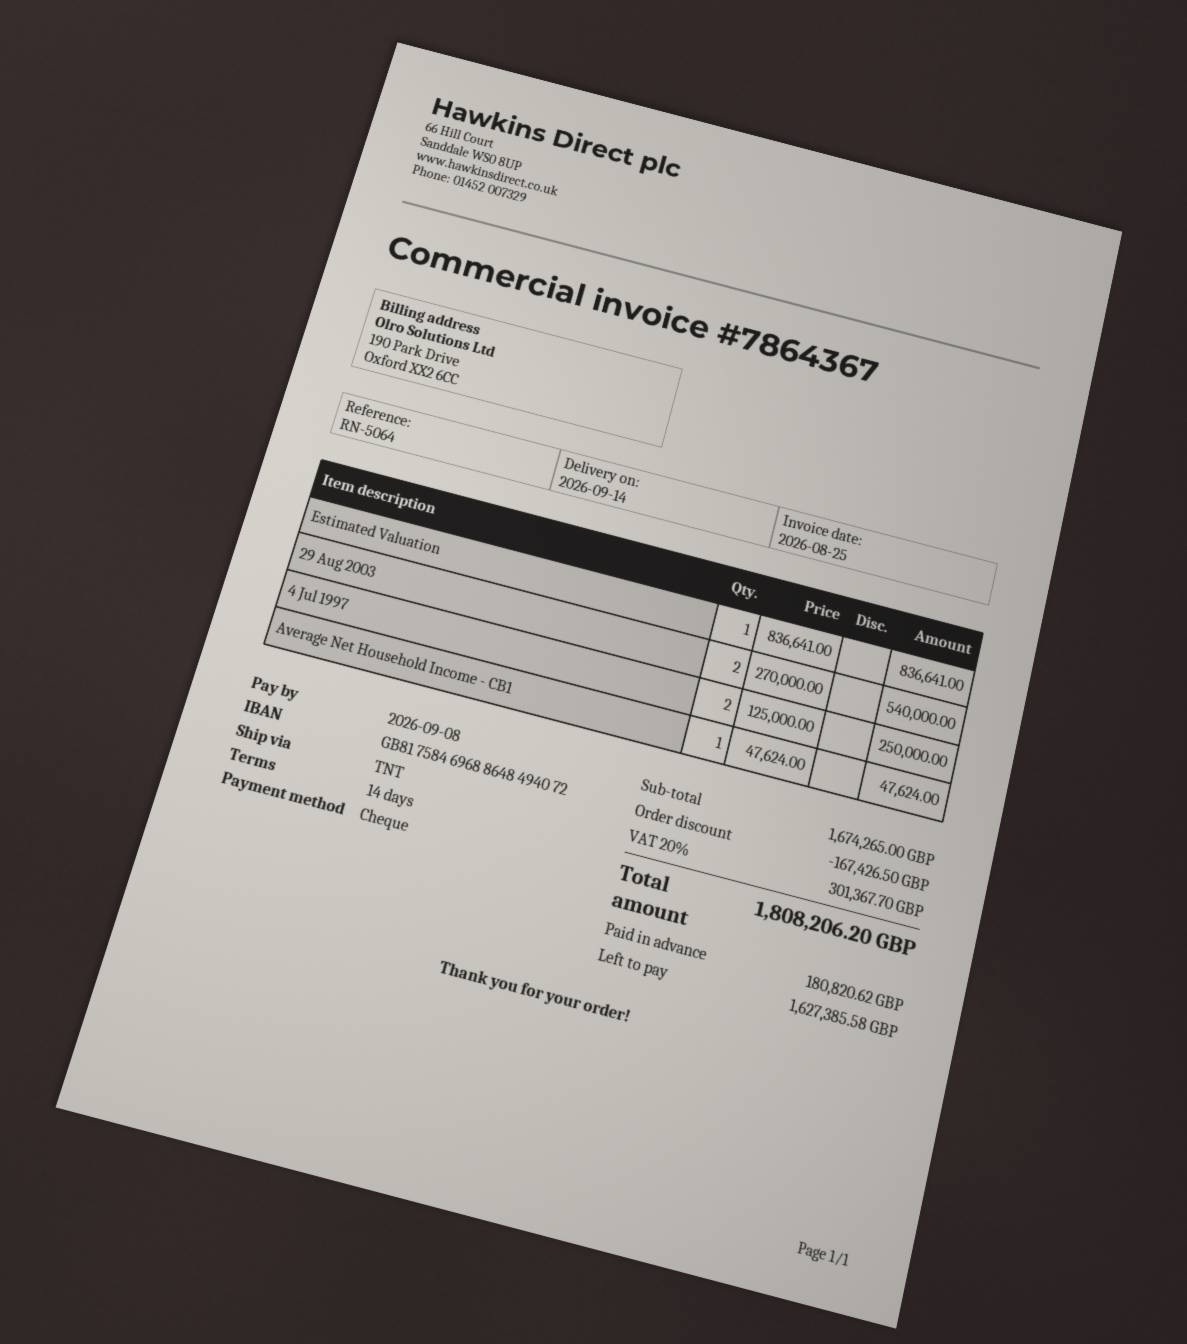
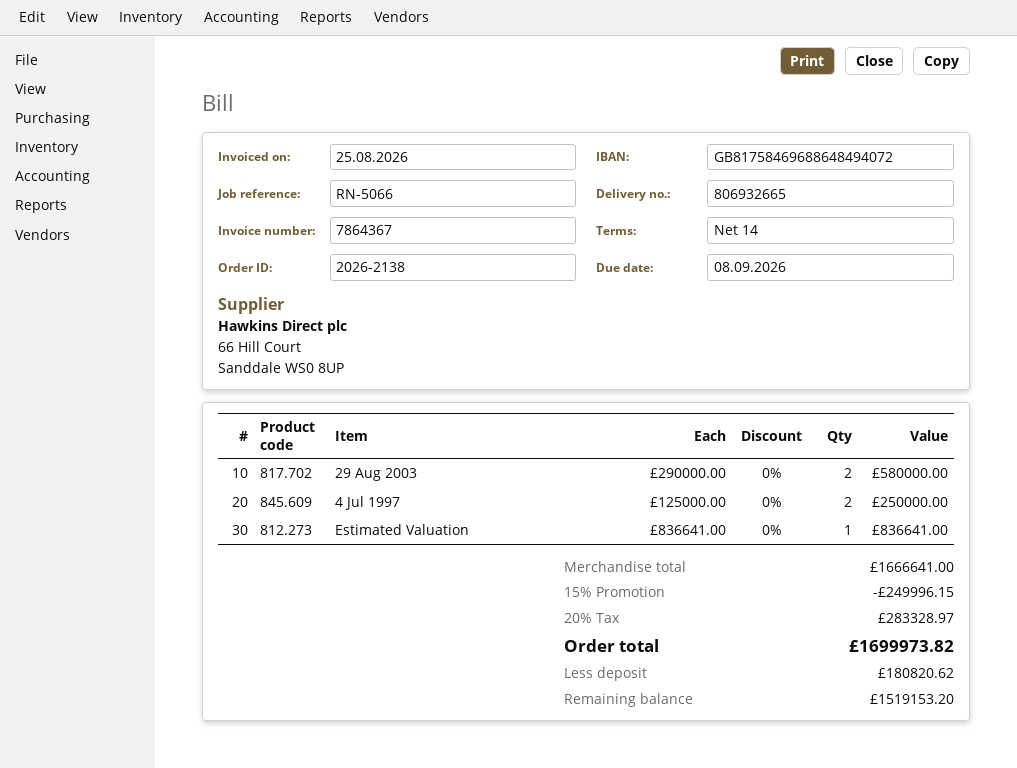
reference: RN-5064 -> RN-5066
29 Aug 2003: 2 x 270000.00 = 540000.00 -> 2 x 290000.00 = 580000.00
Average Net Household Income - CB1: 1 x 47624.00 = 47624.00 -> none
subtotal: 1674265.00 -> 1666641.00
discount: 167426.50 -> 249996.15
tax: 20% = 301367.70 -> 20% = 283328.97
total: 1808206.20 -> 1699973.82
balance: 1627385.58 -> 1519153.20

